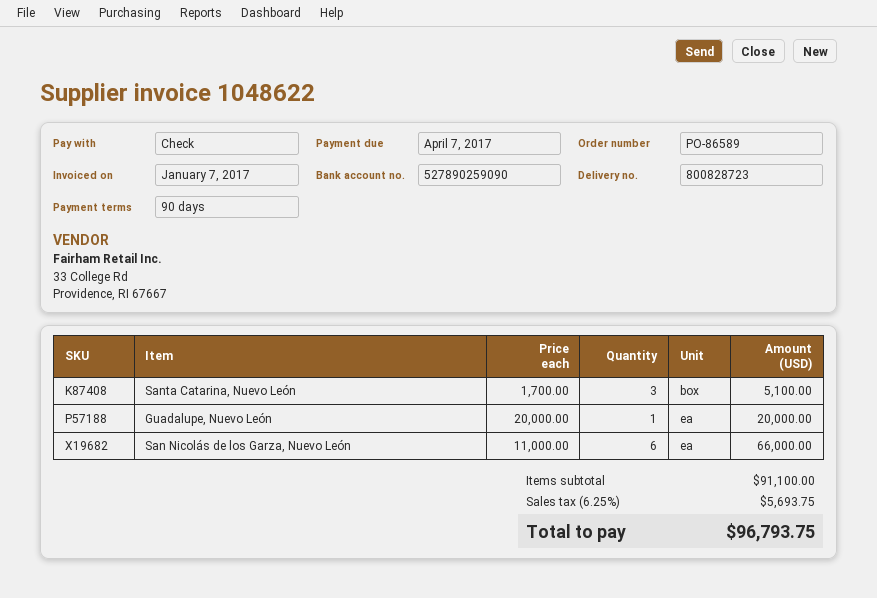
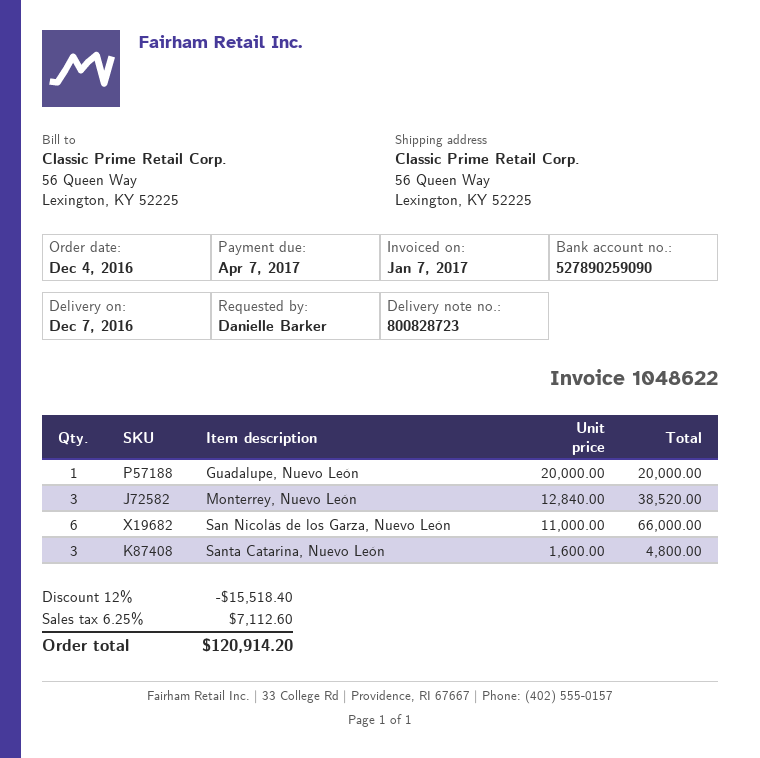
Santa Catarina, Nuevo León: 3 x 1700.00 = 5100.00 -> 3 x 1600.00 = 4800.00
Monterrey, Nuevo León: none -> 3 x 12840.00 = 38520.00
discount: none -> 12% = 15518.40
tax: 6.25% = 5693.75 -> 6.25% = 7112.60
total: 96793.75 -> 120914.20

